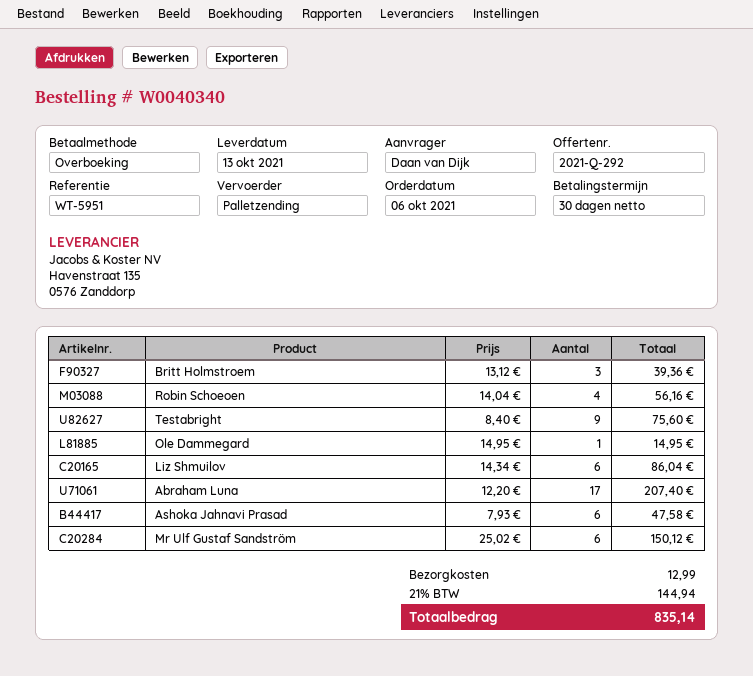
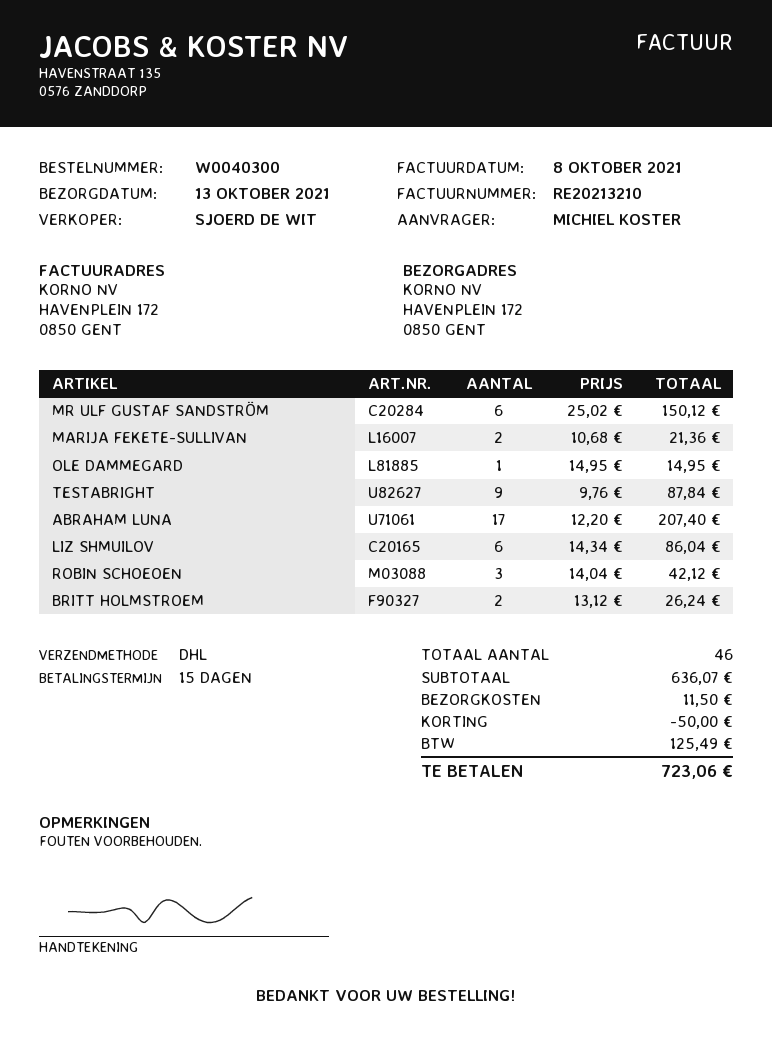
order number: W0040340 -> W0040300
payment terms: 30 days -> 15 days
ordered by: Daan van Dijk -> MICHIEL KOSTER
shipping method: pallet freight -> DHL
Britt Holmstroem: 3 x 13.12 = 39.36 -> 2 x 13.12 = 26.24
Robin Schoeoen: 4 x 14.04 = 56.16 -> 3 x 14.04 = 42.12
Testabright: 9 x 8.40 = 75.60 -> 9 x 9.76 = 87.84
Ashoka Jahnavi Prasad: 6 x 7.93 = 47.58 -> none
MARIJA FEKETE-SULLIVAN: none -> 2 x 10.68 = 21.36
discount: none -> 50.00
shipping: 12.99 -> 11.50
tax: 144.94 -> 125.49
total: 835.14 -> 723.06

